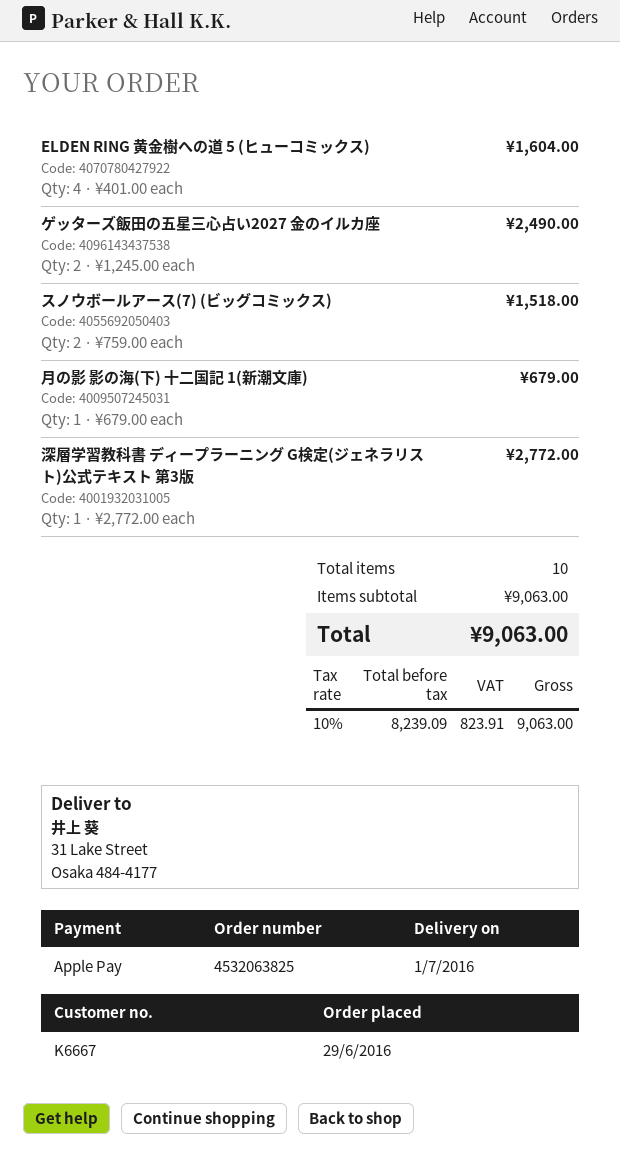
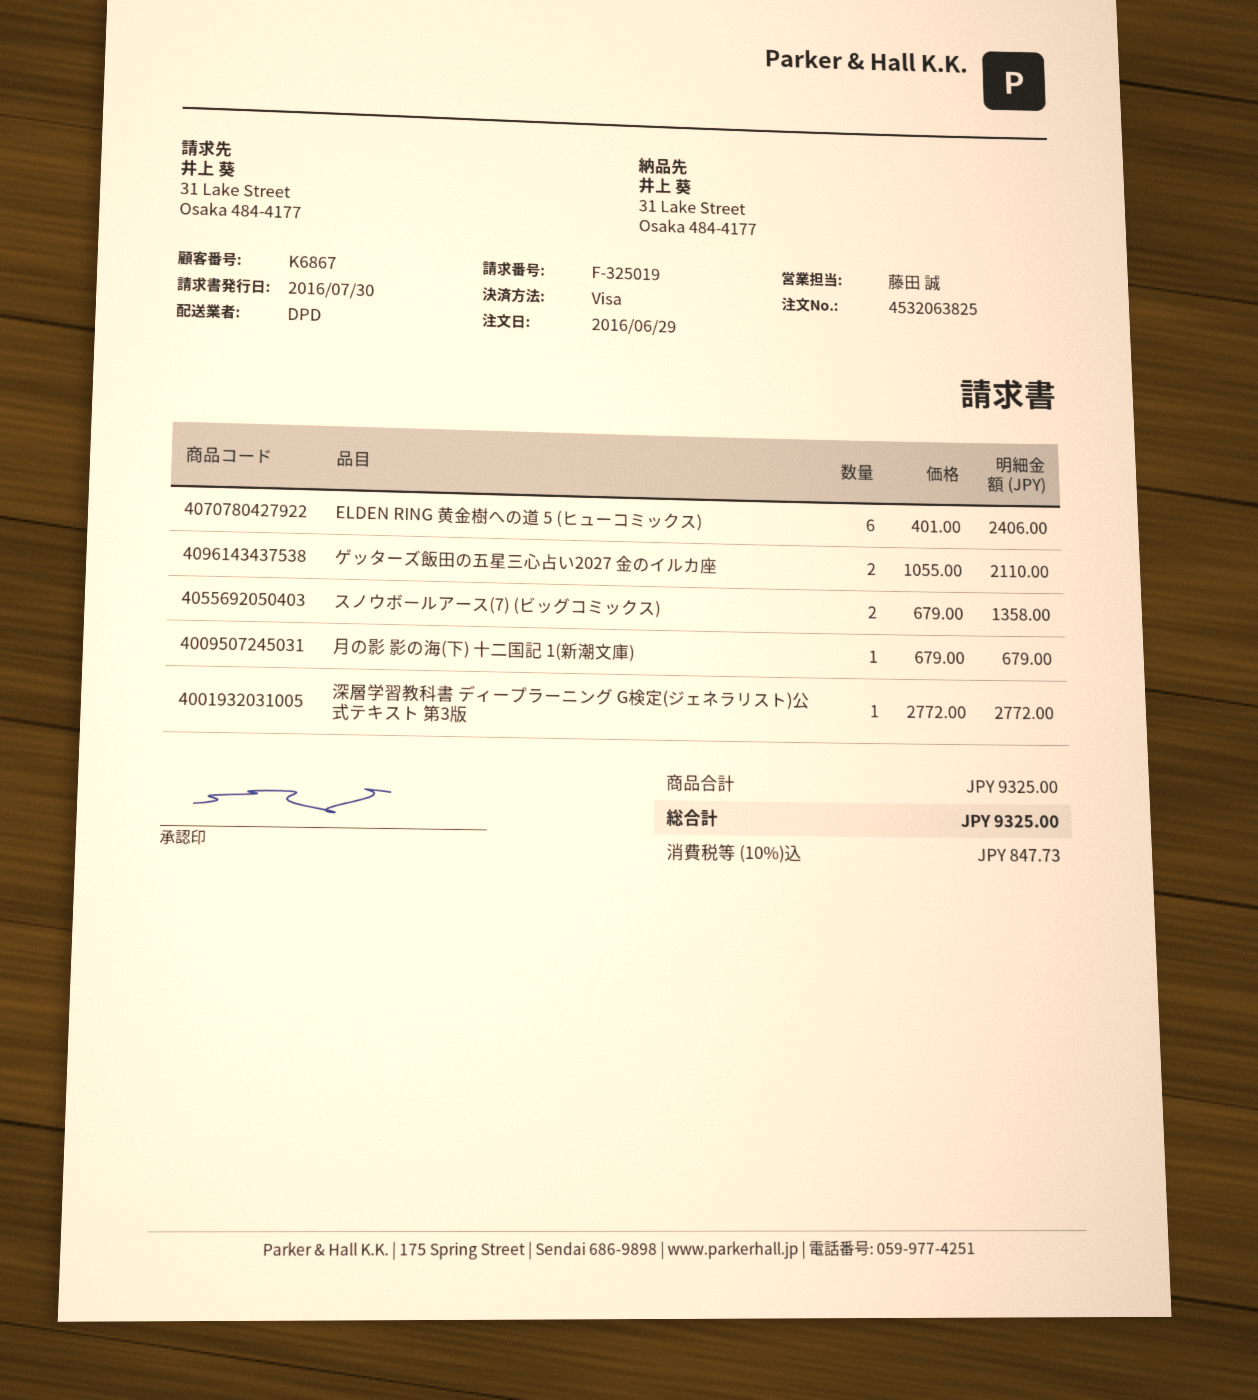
customer number: K6667 -> K6867
payment method: Apple Pay -> Visa
ELDEN RING 黄金樹への道 5 (ヒューコミックス): 4 x 401.00 = 1604.00 -> 6 x 401.00 = 2406.00
ゲッターズ飯田の五星三心占い2027 金のイルカ座: 2 x 1245.00 = 2490.00 -> 2 x 1055.00 = 2110.00
スノウボールアース(7) (ビッグコミックス): 2 x 759.00 = 1518.00 -> 2 x 679.00 = 1358.00
subtotal: 9063.00 -> 9325.00
tax: 10% = 823.91 -> 10% = 847.73
total: 9063.00 -> 9325.00

